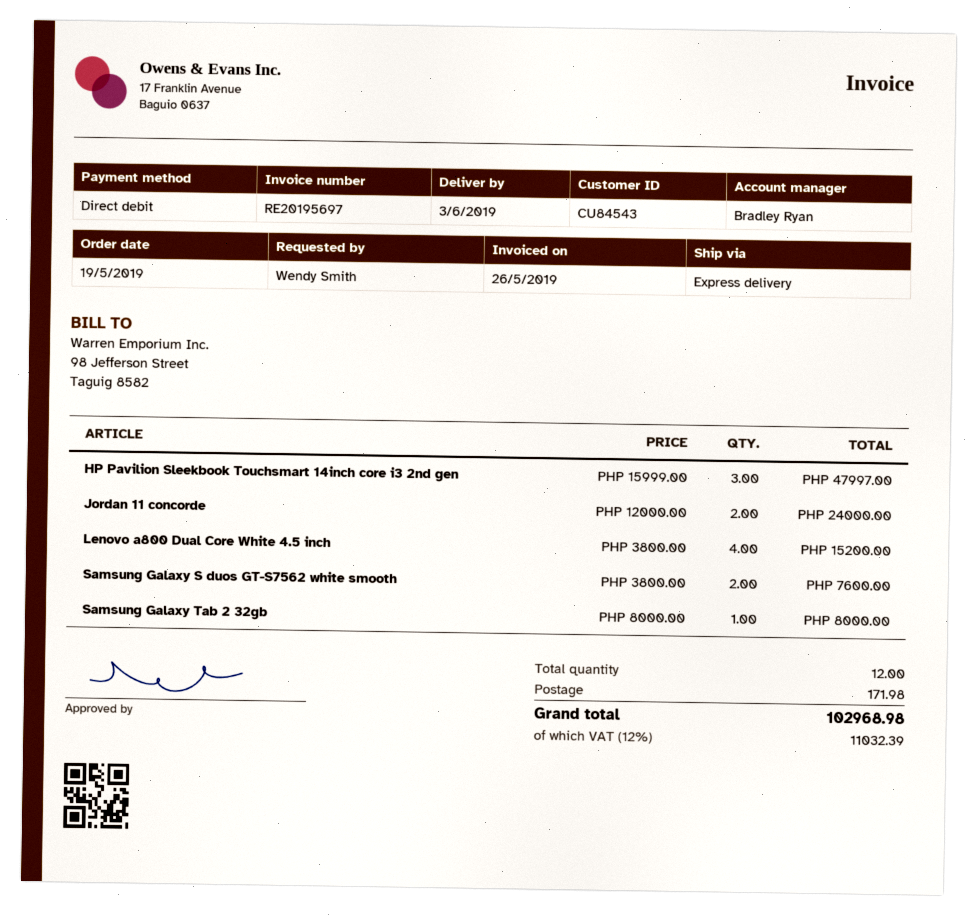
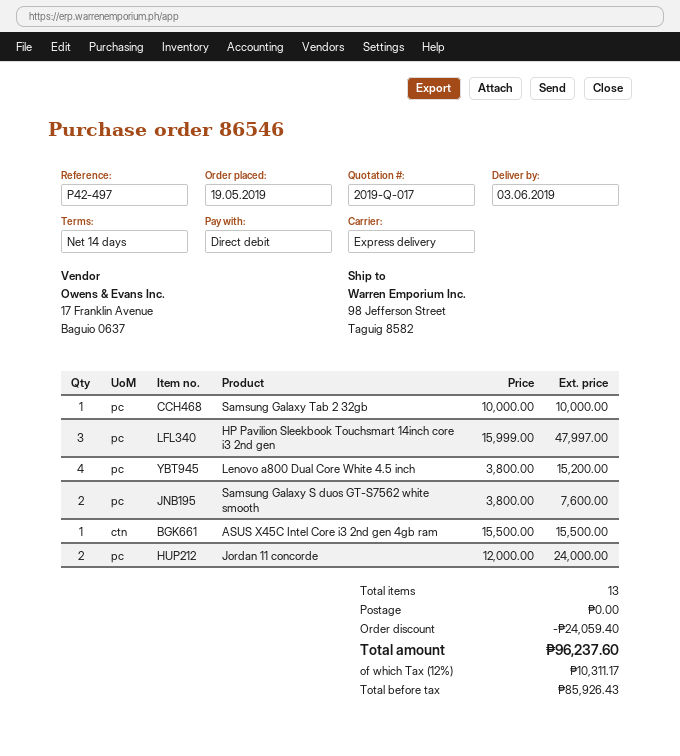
Samsung Galaxy Tab 2 32gb: 1 x 8000.00 = 8000.00 -> 1 x 10000.00 = 10000.00
ASUS X45C Intel Core i3 2nd gen 4gb ram: none -> 1 x 15500.00 = 15500.00
total quantity: 12 -> 13
discount: none -> 24059.40
shipping: 171.98 -> 0.00
tax: 12% = 11032.39 -> 12% = 10311.17
total: 102968.98 -> 96237.60

